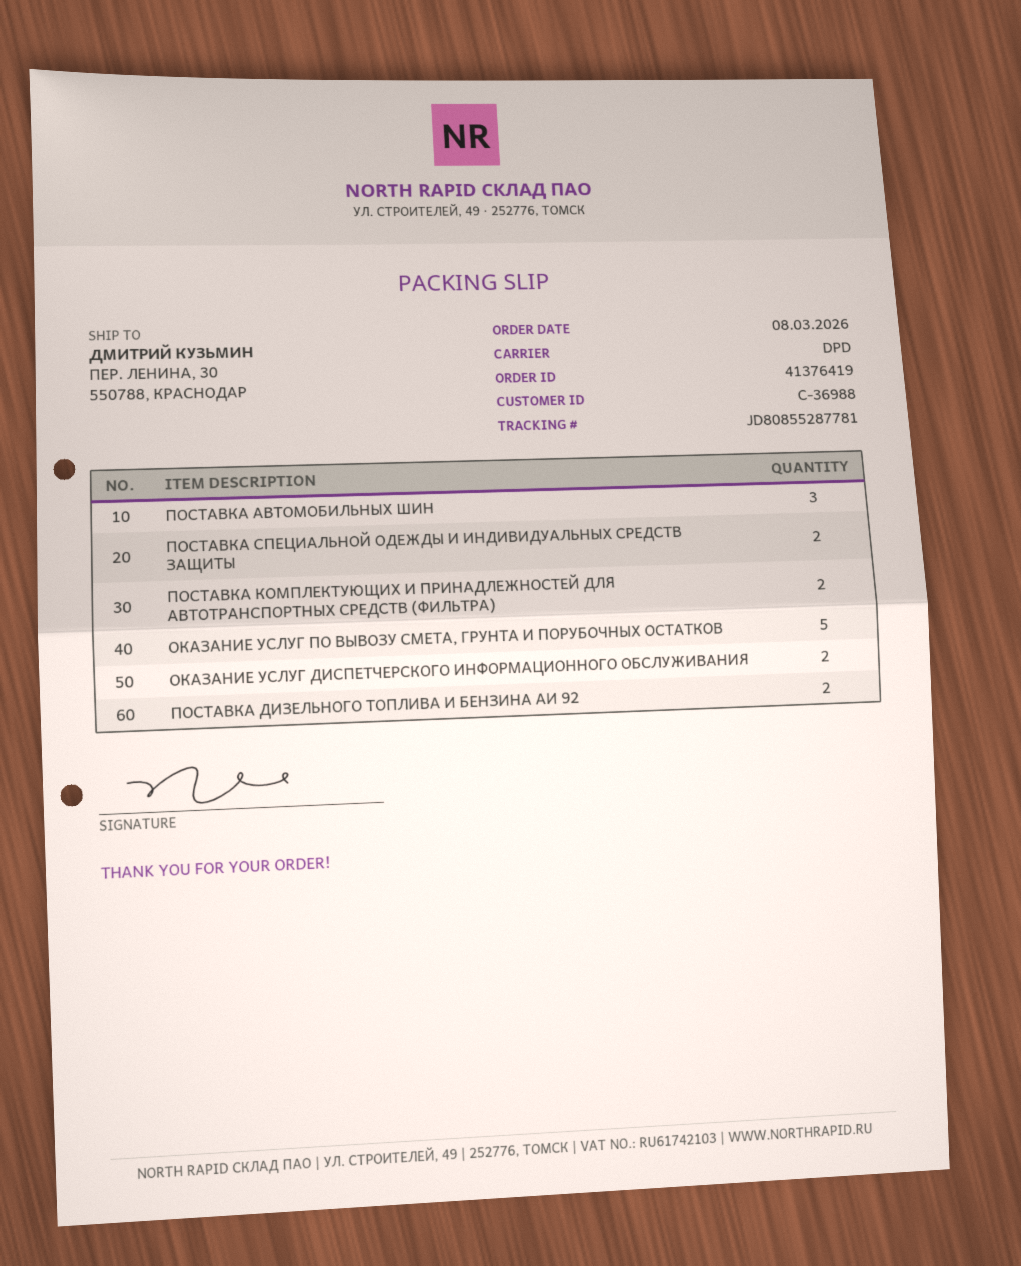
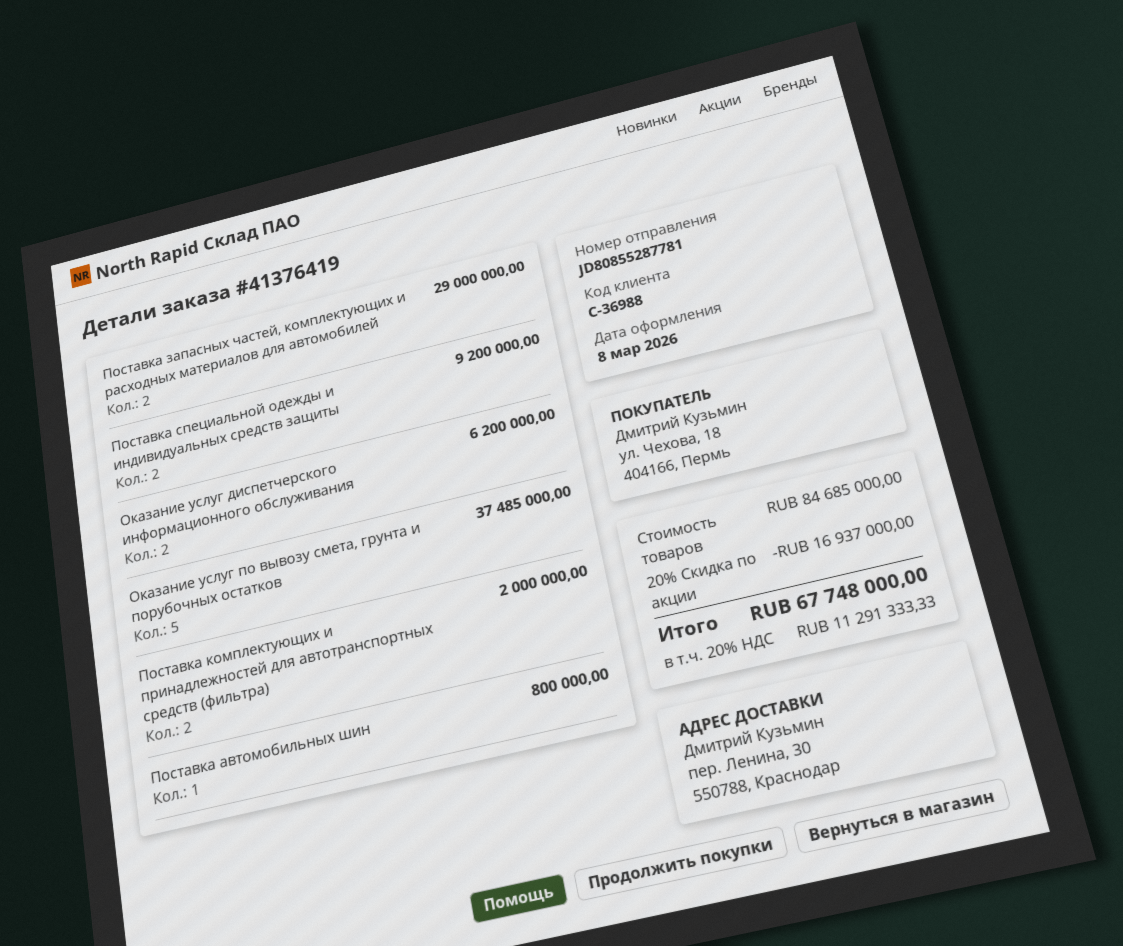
ПОСТАВКА АВТОМОБИЛЬНЫХ ШИН: 3 -> 1
ПОСТАВКА ДИЗЕЛЬНОГО ТОПЛИВА И БЕНЗИНА АИ 92: 2 -> none
Поставка запасных частей, комплектующих и расходных материалов для автомобилей: none -> 2

